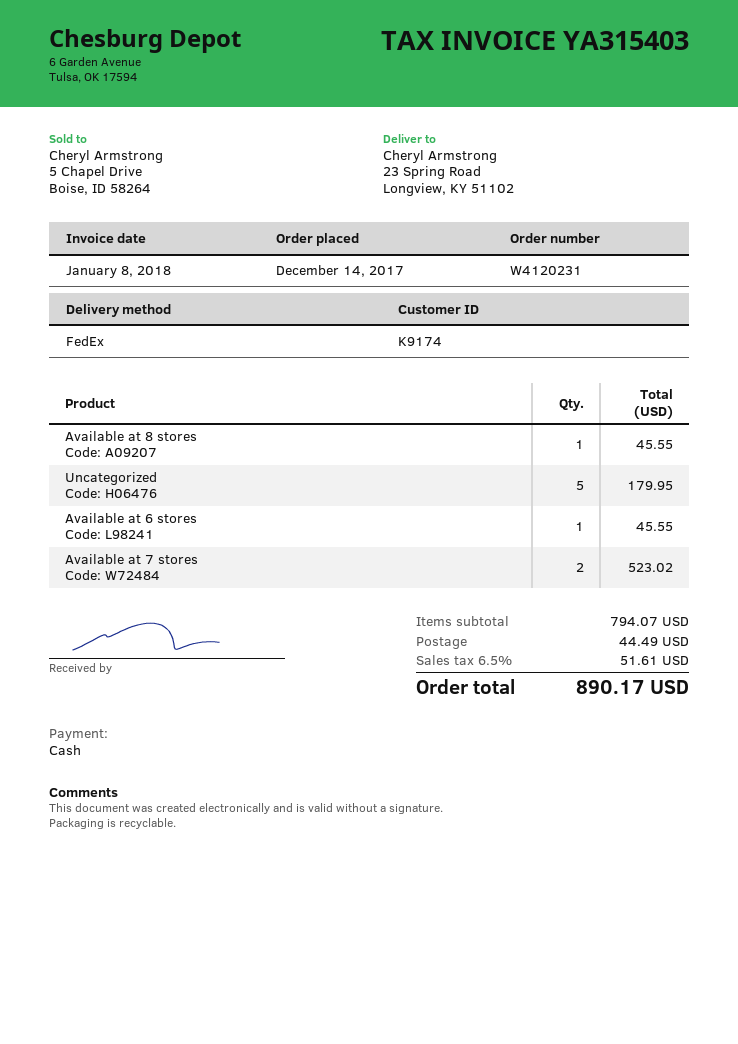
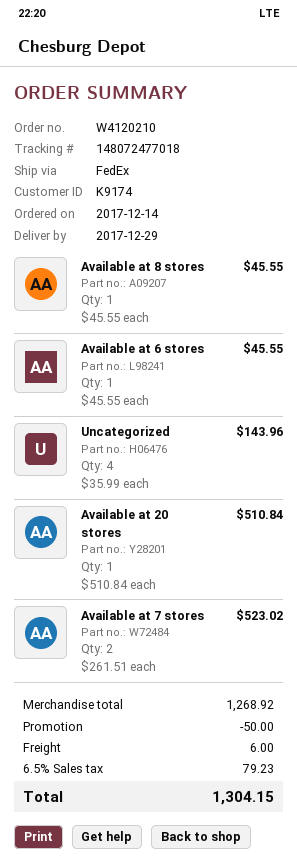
order number: W4120231 -> W4120210
Uncategorized: 5 for 179.95 -> 4 for 143.96
Available at 20 stores: none -> 1 for 510.84
subtotal: 794.07 -> 1268.92
discount: none -> 50.00
shipping: 44.49 -> 6.00
tax: 6.5% = 51.61 -> 6.5% = 79.23
total: 890.17 -> 1304.15

